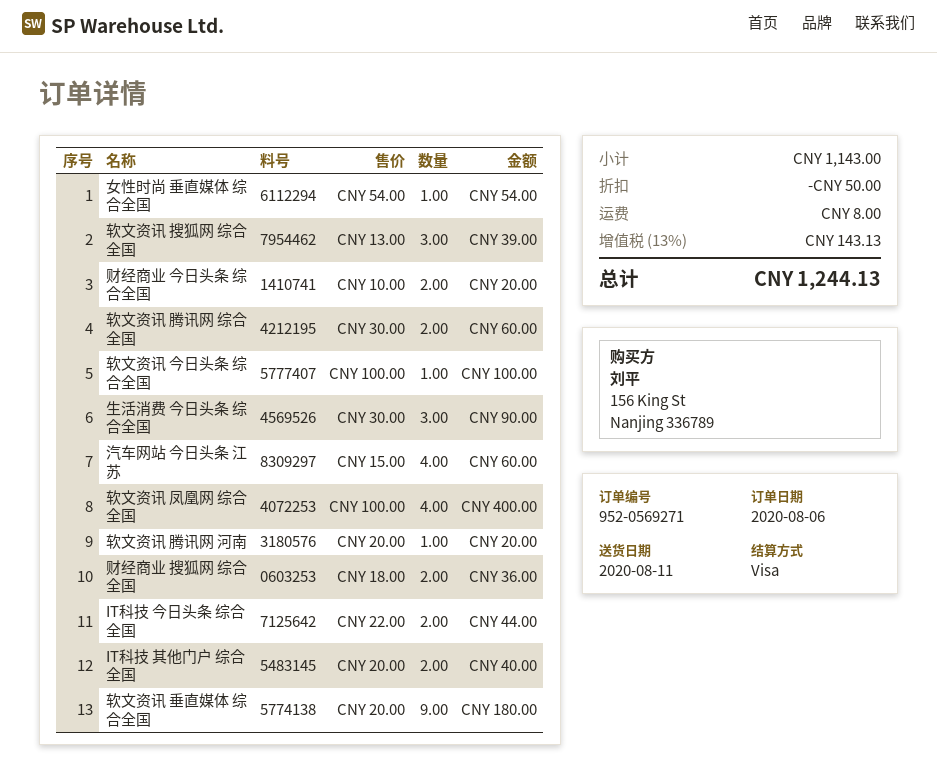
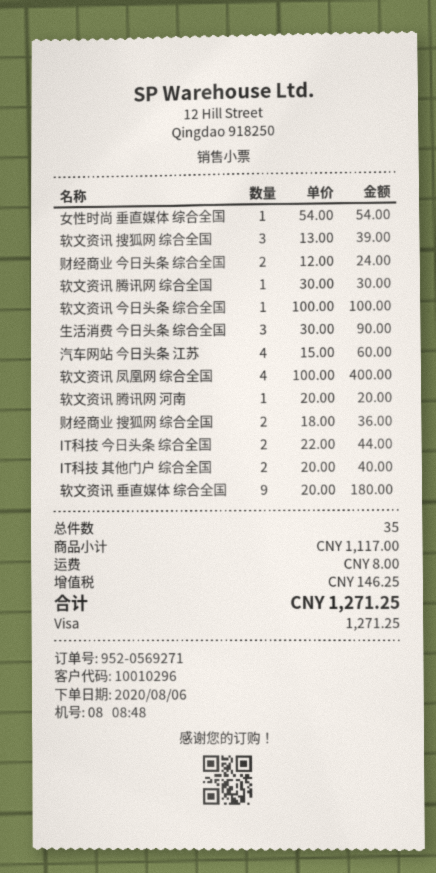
财经商业 今日头条 综合全国: 2 x 10.00 = 20.00 -> 2 x 12.00 = 24.00
软文资讯 腾讯网 综合全国: 2 x 30.00 = 60.00 -> 1 x 30.00 = 30.00
subtotal: 1143.00 -> 1117.00
discount: 50.00 -> none
tax: 143.13 -> 146.25
total: 1244.13 -> 1271.25

